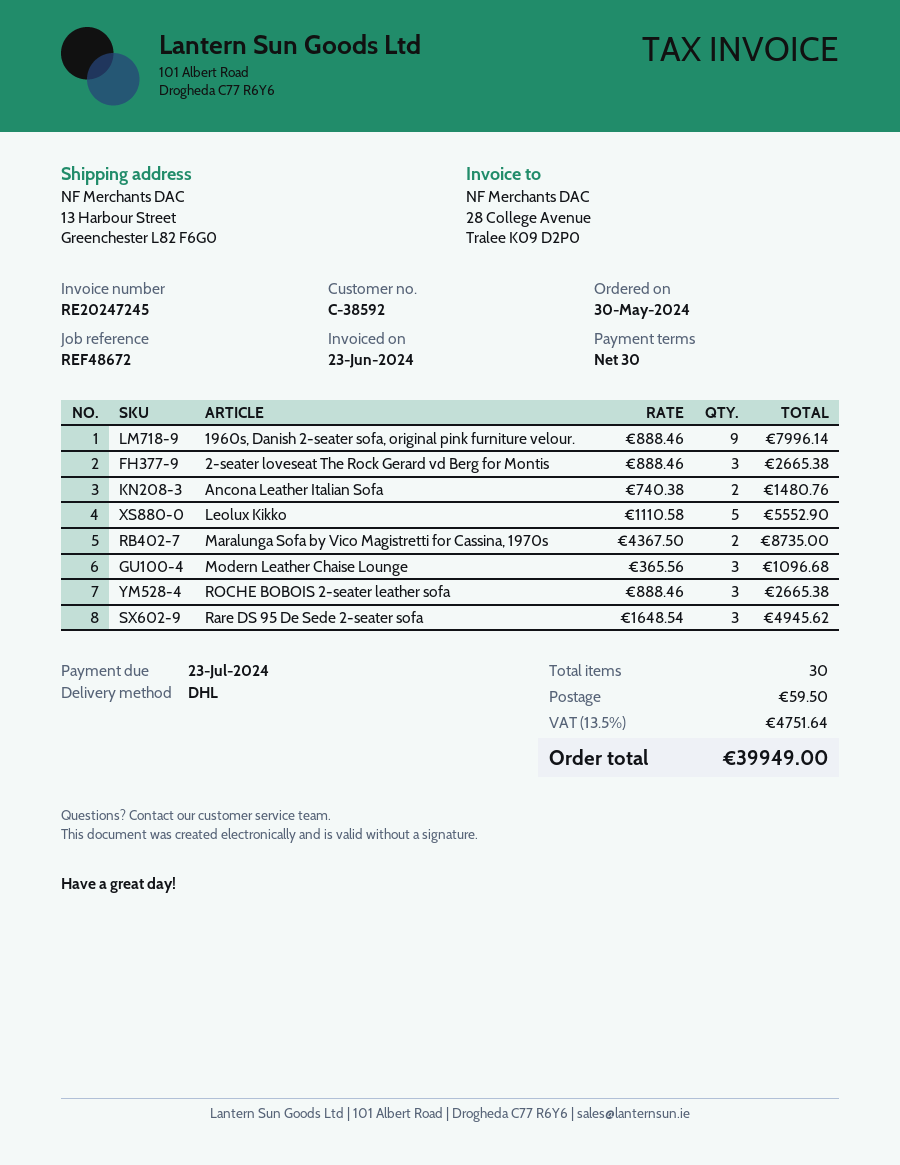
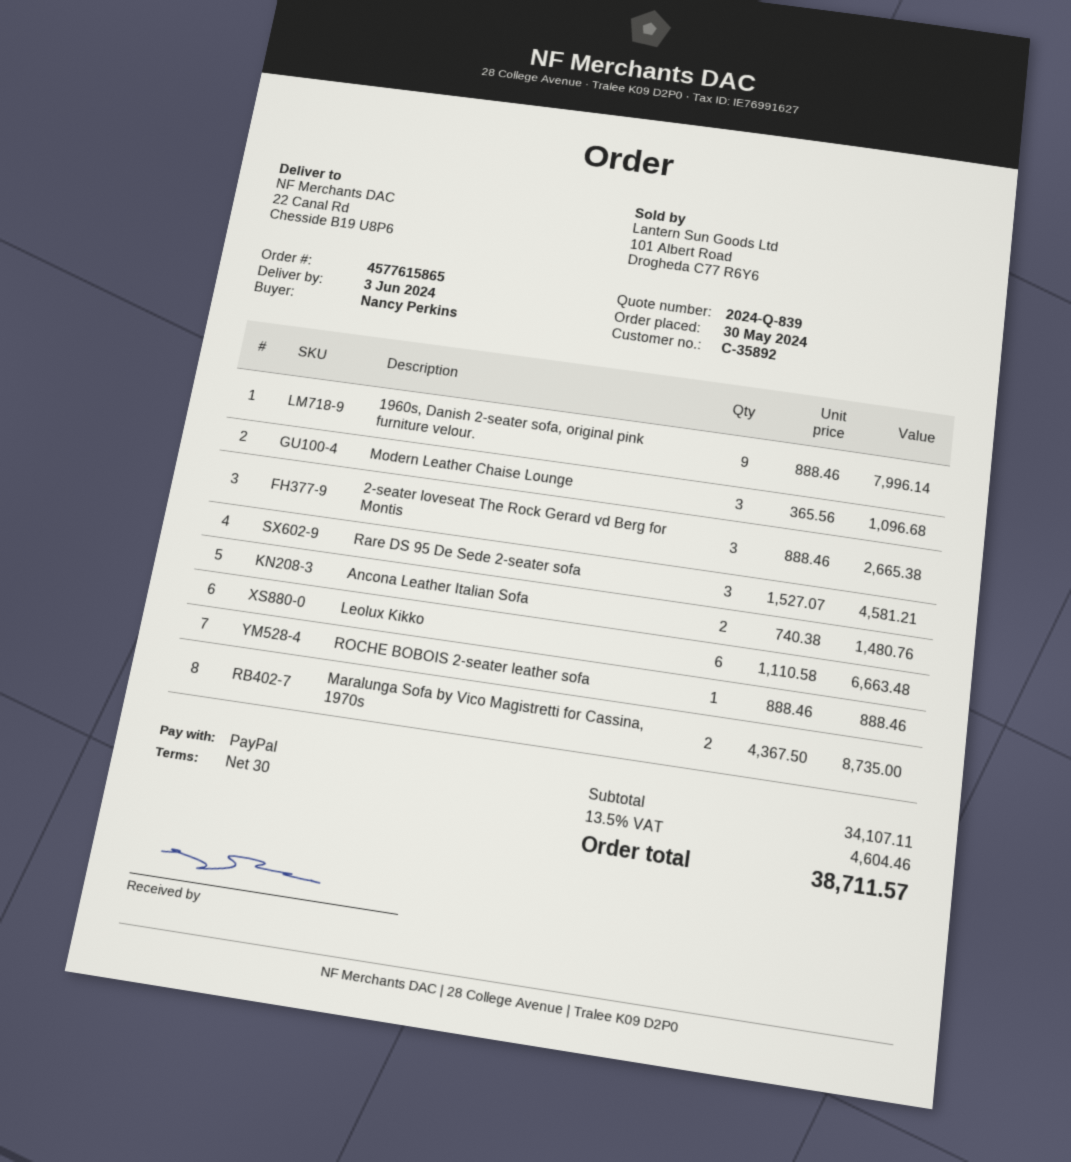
customer number: C-38592 -> C-35892
ship to: 13 Harbour Street, Greenchester L82 F6G0 -> 22 Canal Rd, Chesside B19 U8P6
Leolux Kikko: 5 x 1110.58 = 5552.90 -> 6 x 1110.58 = 6663.48
ROCHE BOBOIS 2-seater leather sofa: 3 x 888.46 = 2665.38 -> 1 x 888.46 = 888.46
Rare DS 95 De Sede 2-seater sofa: 3 x 1648.54 = 4945.62 -> 3 x 1527.07 = 4581.21
shipping: 59.50 -> none
tax: 13.5% = 4751.64 -> 13.5% = 4604.46
total: 39949.00 -> 38711.57

